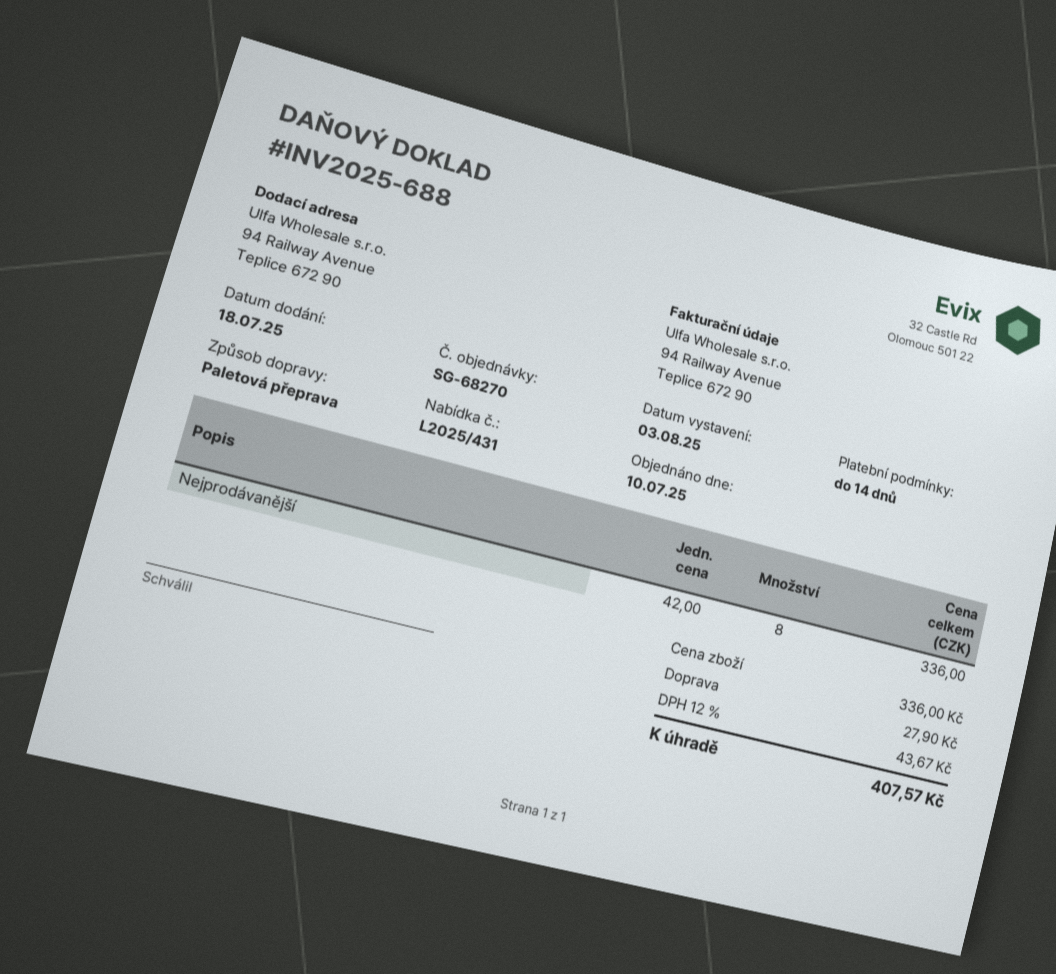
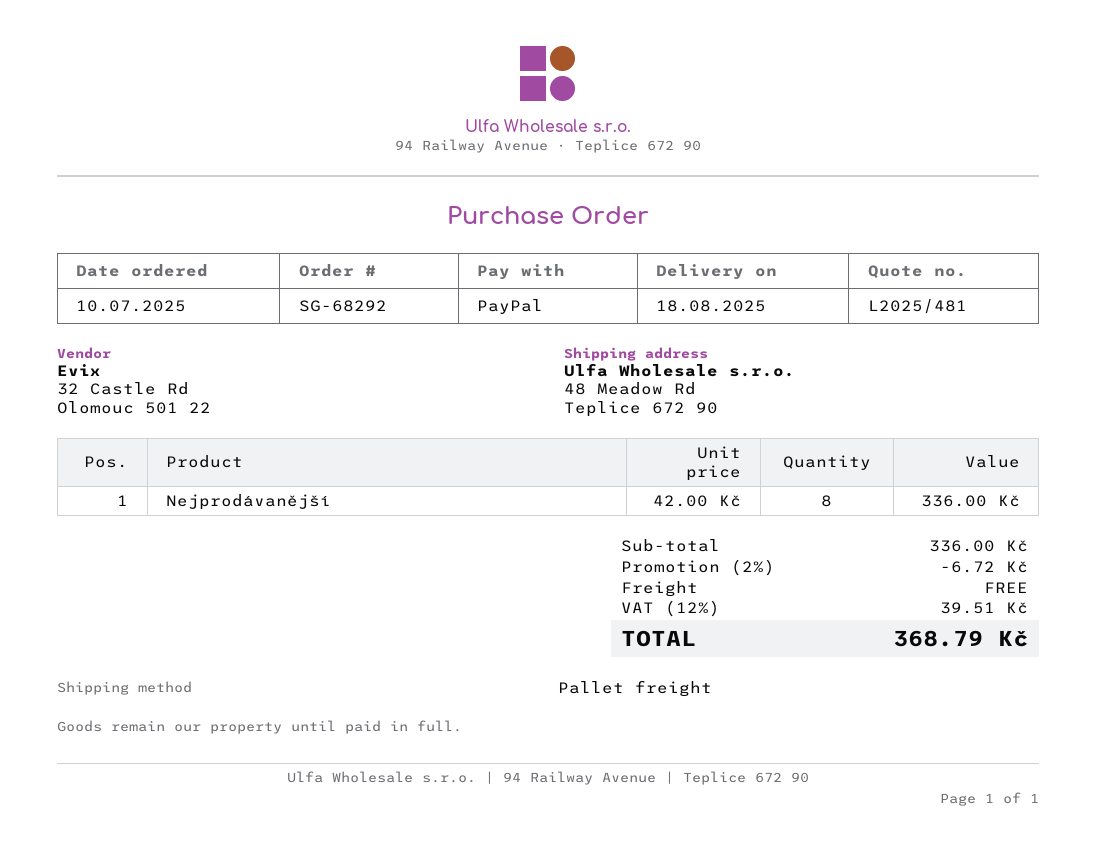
quote number: L2025/431 -> L2025/481
order number: SG-68270 -> SG-68292
delivery date: 2025-07-18 -> 2025-08-18
ship to: 94 Railway Avenue, Teplice 672 90 -> 48 Meadow Rd, Teplice 672 90
discount: none -> 2% = 6.72
shipping: 27.90 -> 0.00
tax: 12% = 43.67 -> 12% = 39.51
total: 407.57 -> 368.79

